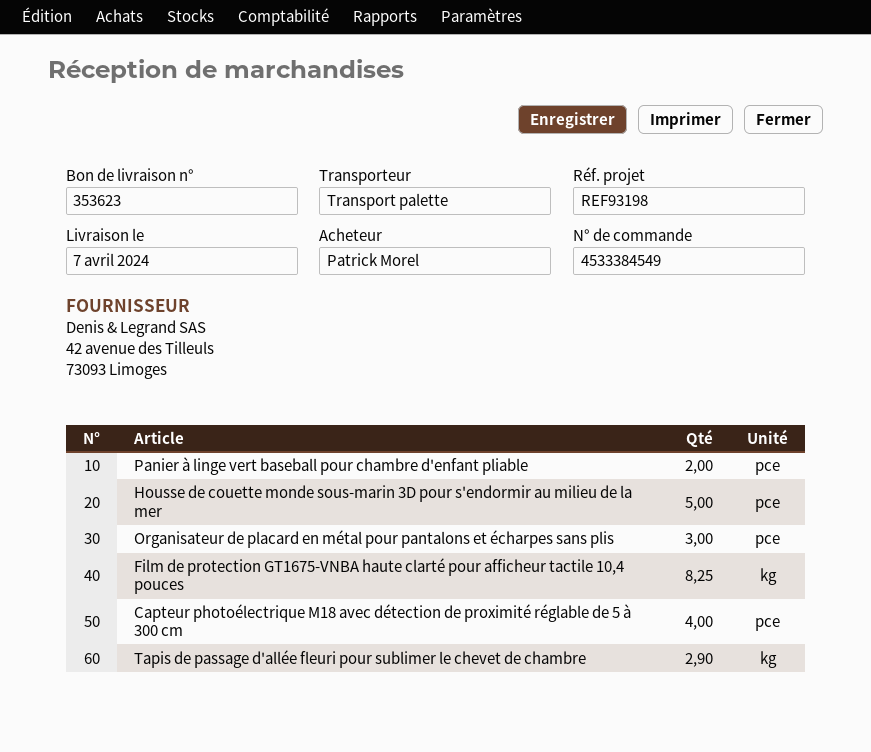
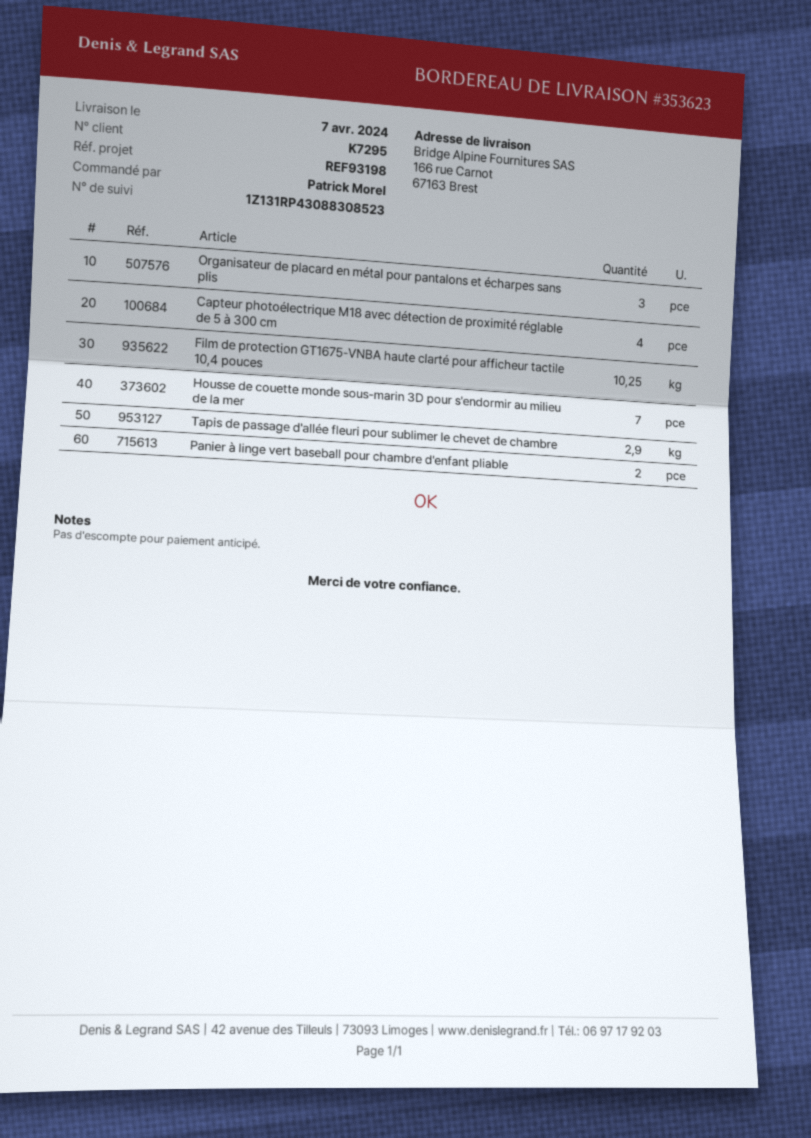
Housse de couette monde sous-marin 3D pour s'endormir au milieu de la mer: 5 -> 7
Film de protection GT1675-VNBA haute clarté pour afficheur tactile 10,4 pouces: 8.25 -> 10.25

